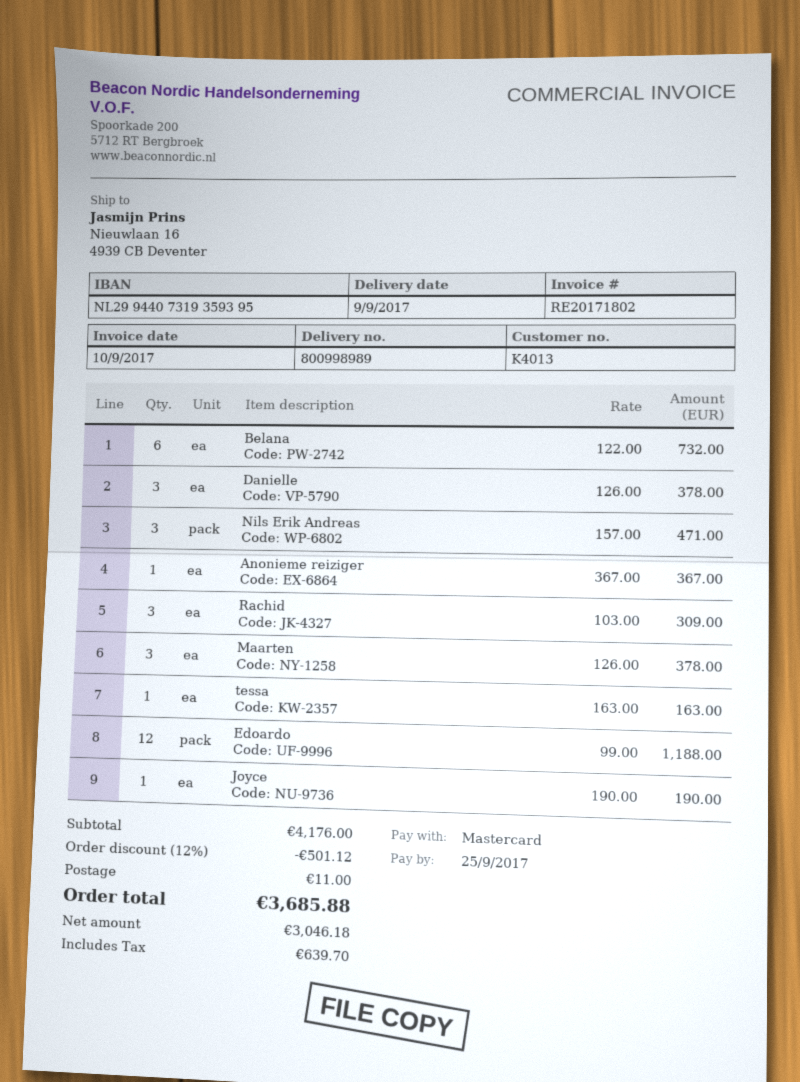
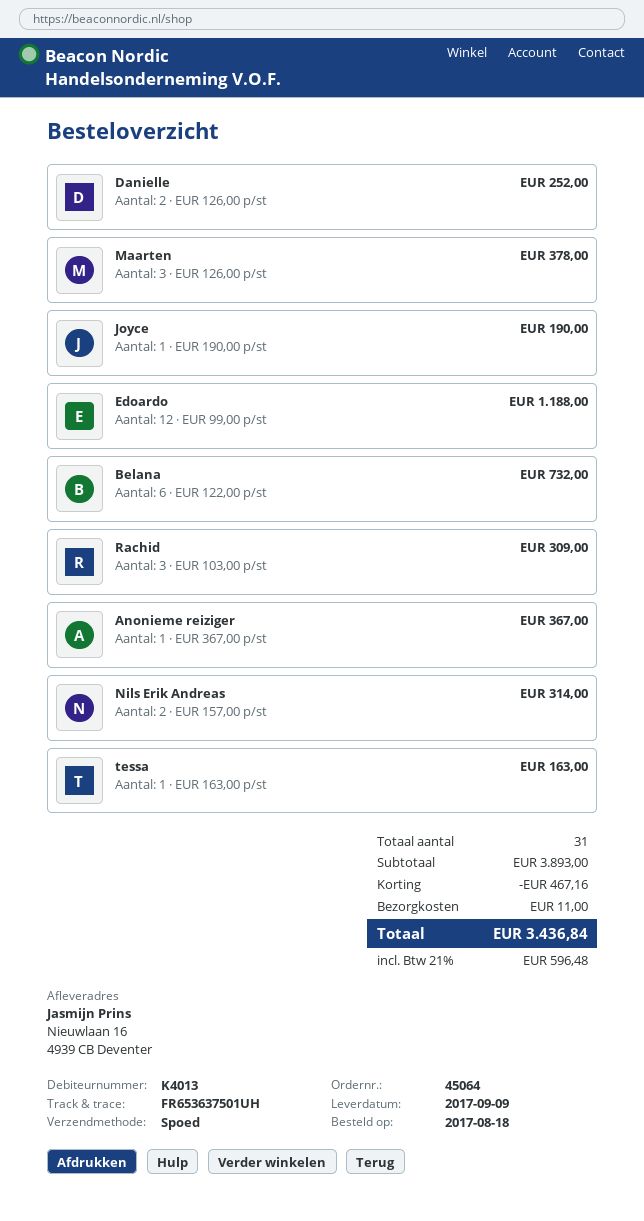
Danielle: 3 x 126.00 = 378.00 -> 2 x 126.00 = 252.00
Nils Erik Andreas: 3 x 157.00 = 471.00 -> 2 x 157.00 = 314.00
subtotal: 4176.00 -> 3893.00
discount: 501.12 -> 467.16
tax: 639.70 -> 596.48
total: 3685.88 -> 3436.84

